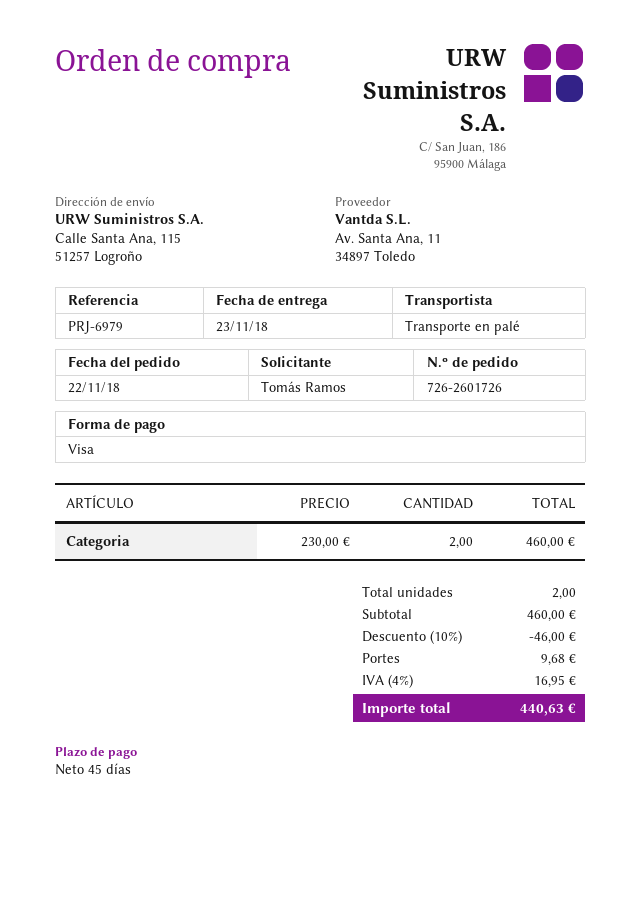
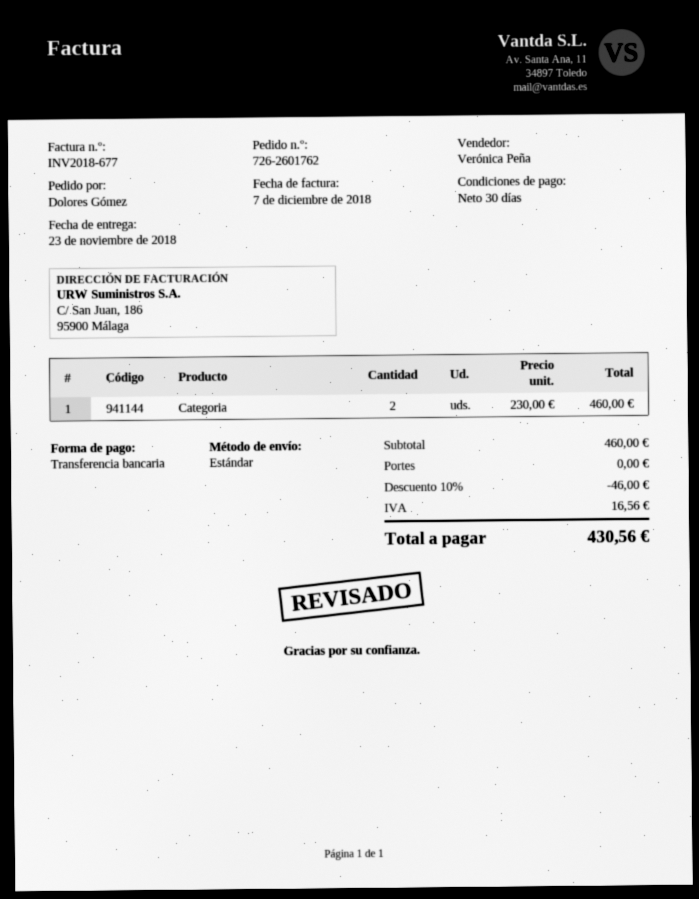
order number: 726-2601726 -> 726-2601762
payment terms: 45 days -> 30 days
ordered by: Tomás Ramos -> Dolores Gómez
payment method: Visa -> bank transfer
shipping method: pallet freight -> standard
shipping: 9.68 -> 0.00
tax: 16.95 -> 16.56
total: 440.63 -> 430.56

